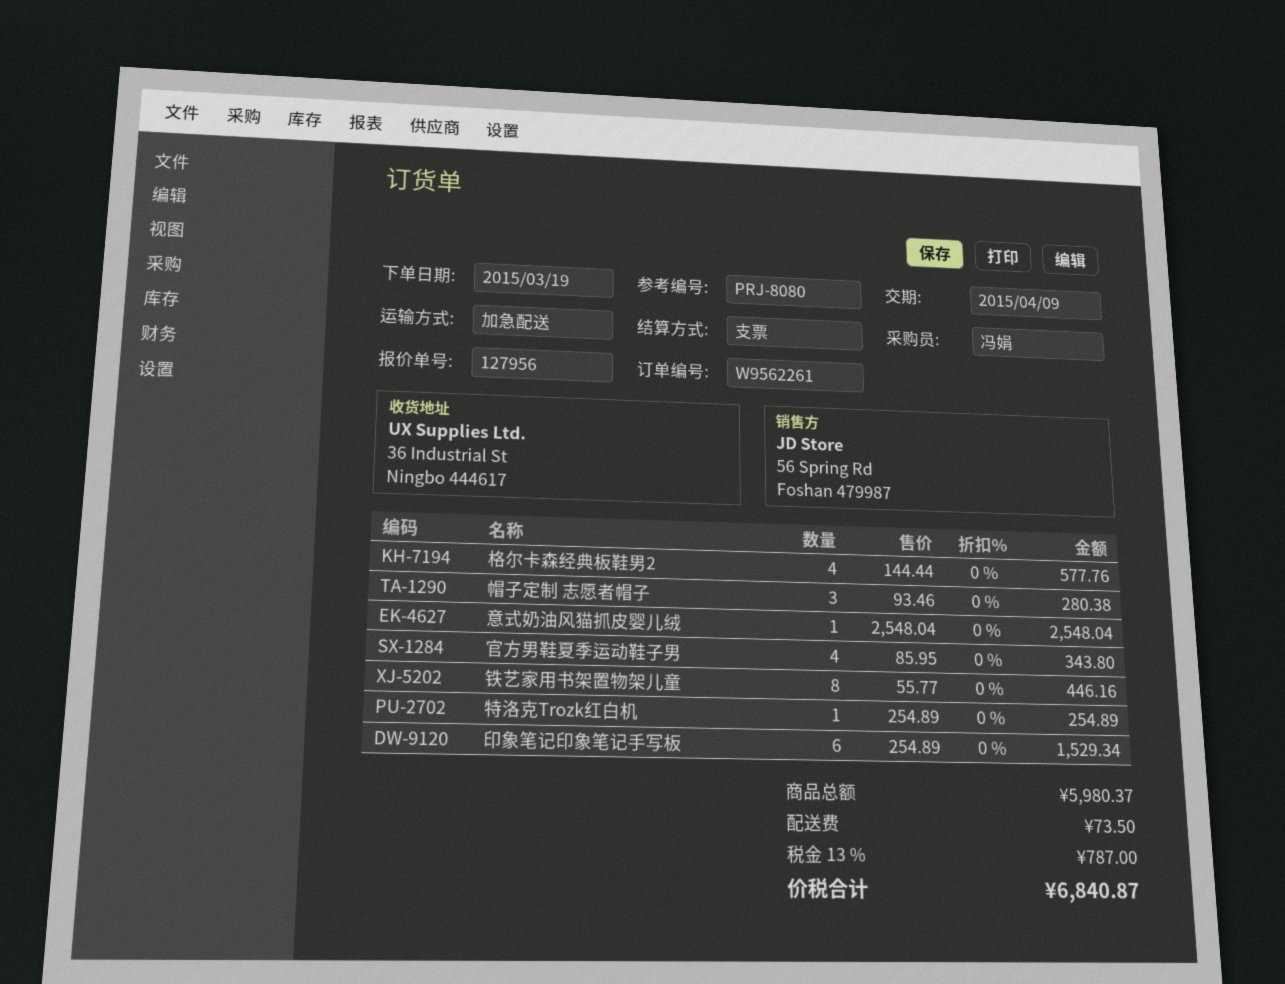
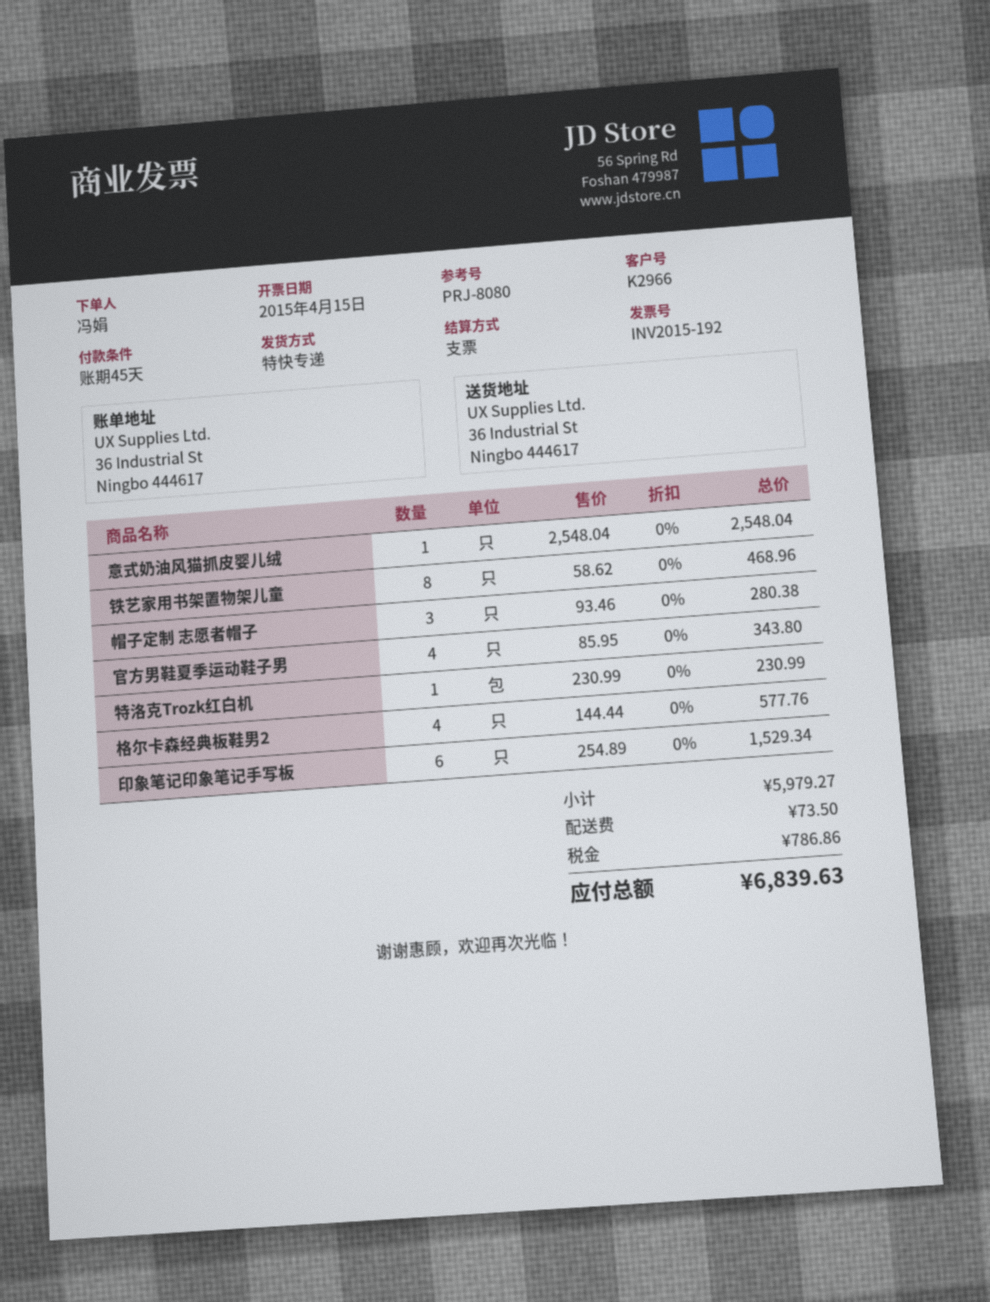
铁艺家用书架置物架儿童: 8 x 55.77 = 446.16 -> 8 x 58.62 = 468.96
特洛克Trozk红白机: 1 x 254.89 = 254.89 -> 1 x 230.99 = 230.99
subtotal: 5980.37 -> 5979.27
tax: 787.00 -> 786.86
total: 6840.87 -> 6839.63

